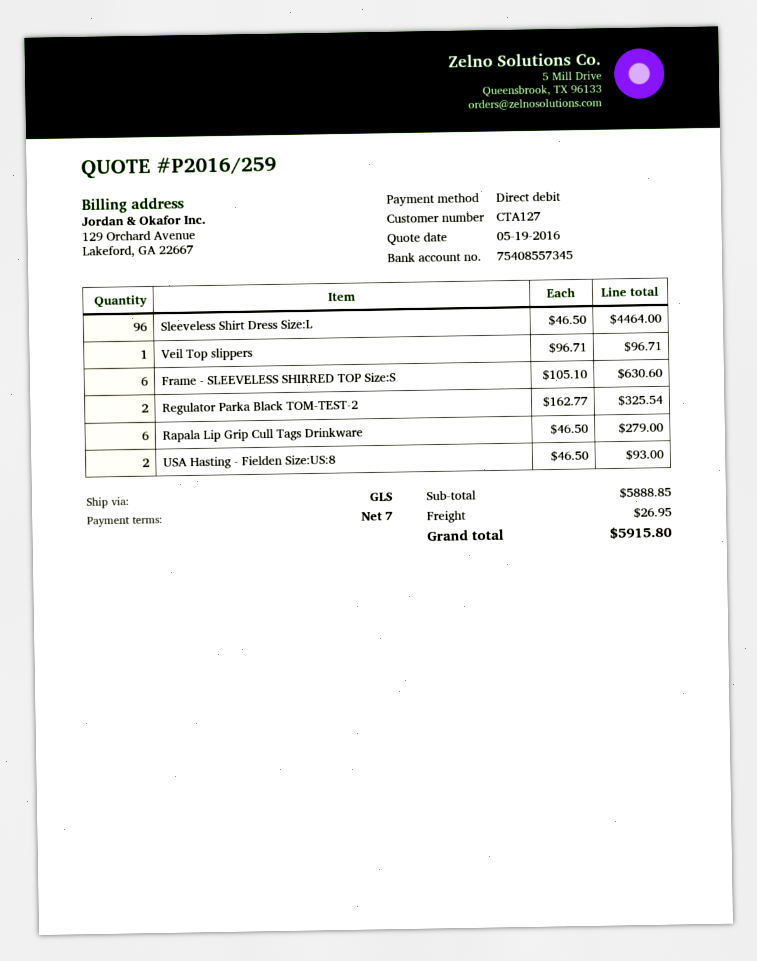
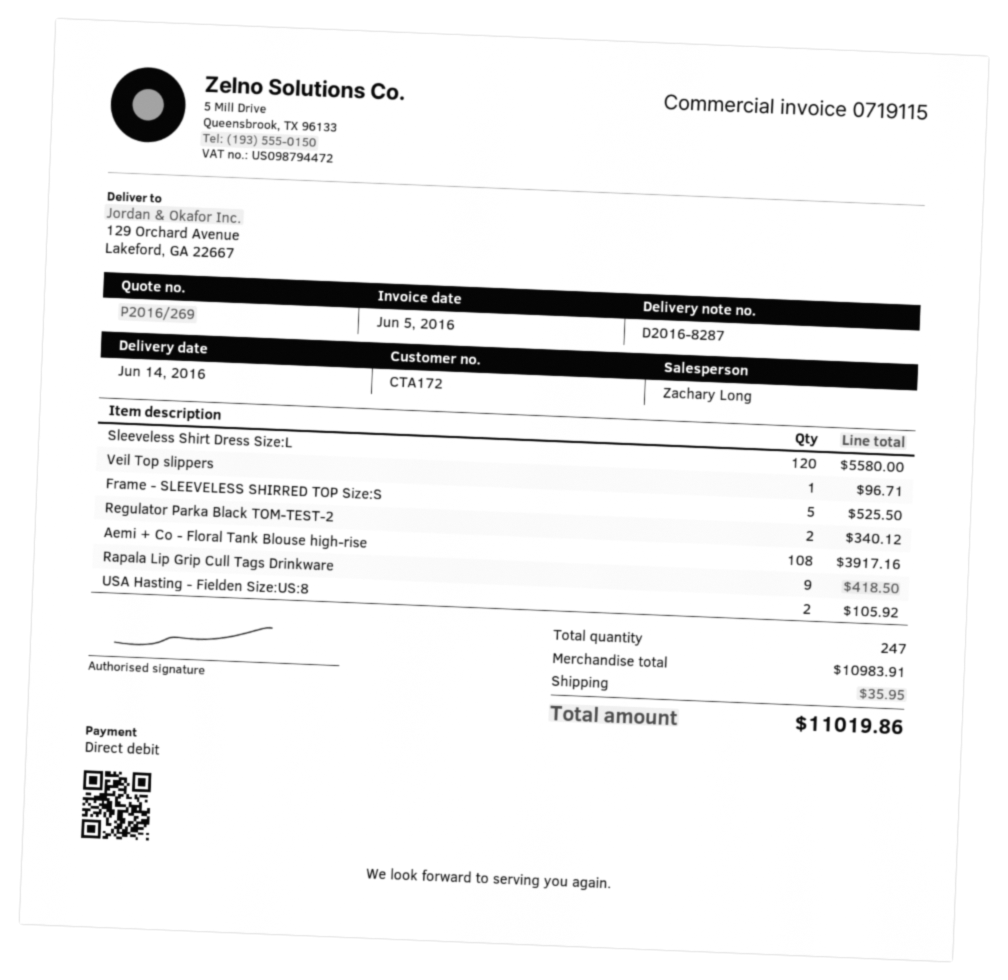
quote number: P2016/259 -> P2016/269
customer number: CTA127 -> CTA172
Sleeveless Shirt Dress Size:L: 96 for 4464.00 -> 120 for 5580.00
Frame - SLEEVELESS SHIRRED TOP Size:S: 6 for 630.60 -> 5 for 525.50
Regulator Parka Black TOM-TEST-2: 2 for 325.54 -> 2 for 340.12
Rapala Lip Grip Cull Tags Drinkware: 6 for 279.00 -> 9 for 418.50
USA Hasting - Fielden Size:US:8: 2 for 93.00 -> 2 for 105.92
Aemi + Co - Floral Tank Blouse high-rise: none -> 108 for 3917.16
subtotal: 5888.85 -> 10983.91
shipping: 26.95 -> 35.95
total: 5915.80 -> 11019.86

